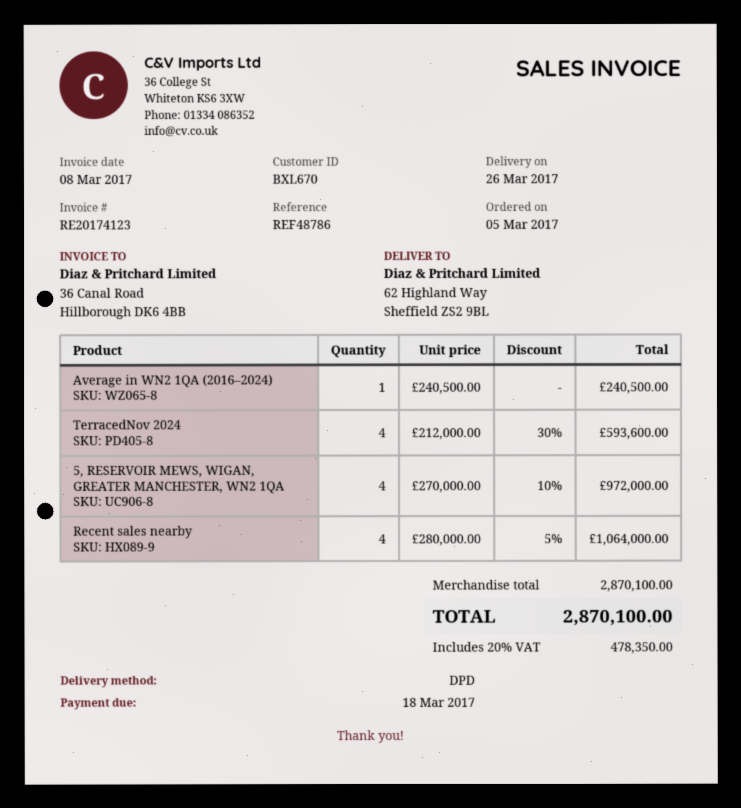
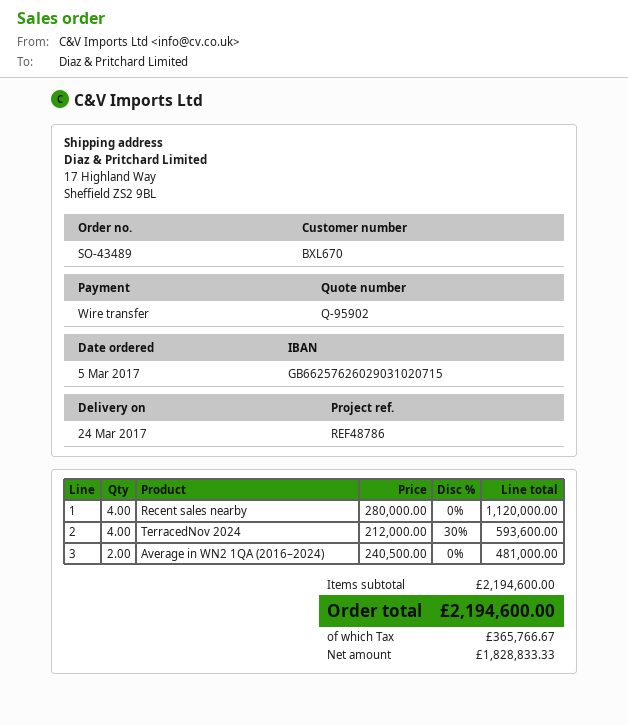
delivery date: 2017-03-26 -> 2017-03-24
ship to: 62 Highland Way, Sheffield ZS2 9BL -> 17 Highland Way, Sheffield ZS2 9BL
Average in WN2 1QA (2016–2024): 1 x 240500.00 = 240500.00 -> 2 x 240500.00 = 481000.00
5, RESERVOIR MEWS, WIGAN, GREATER MANCHESTER, WN2 1QA: 4 x 270000.00 - 10% = 972000.00 -> none
Recent sales nearby: 4 x 280000.00 - 5% = 1064000.00 -> 4 x 280000.00 = 1120000.00
subtotal: 2870100.00 -> 2194600.00
tax: 478350.00 -> 365766.67
total: 2870100.00 -> 2194600.00

